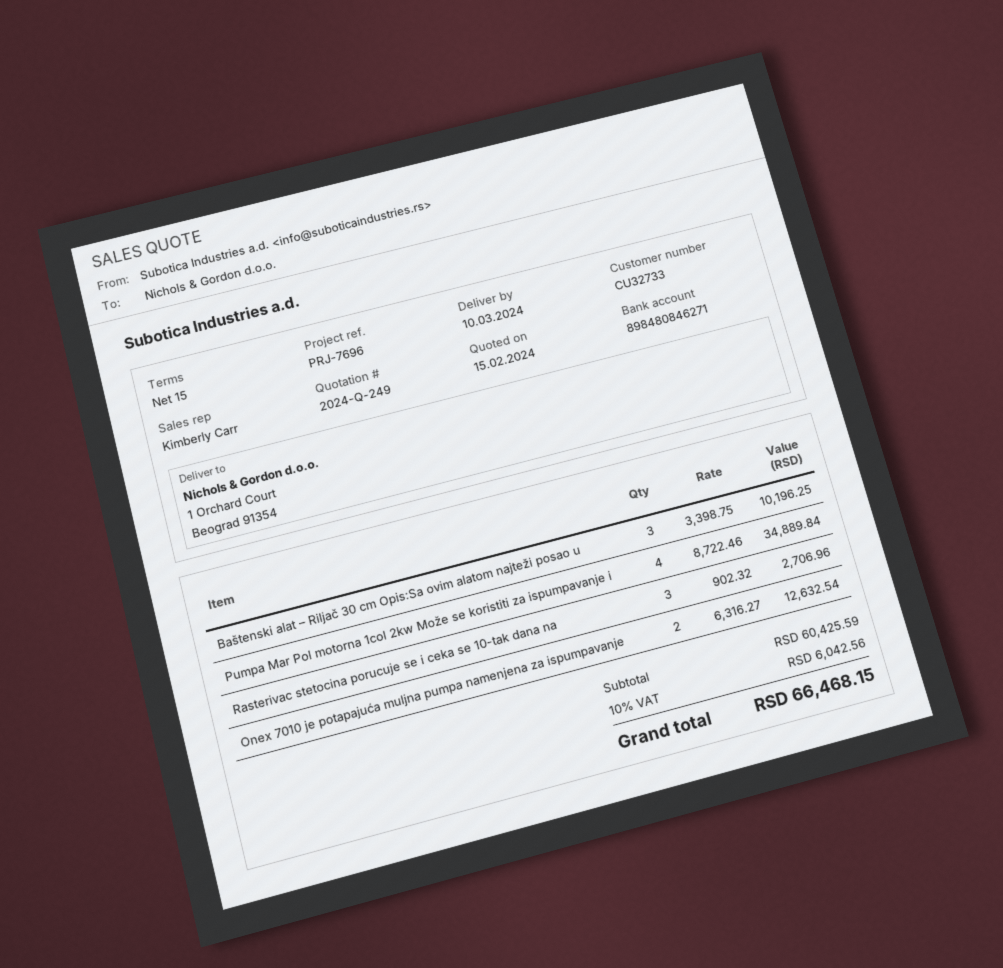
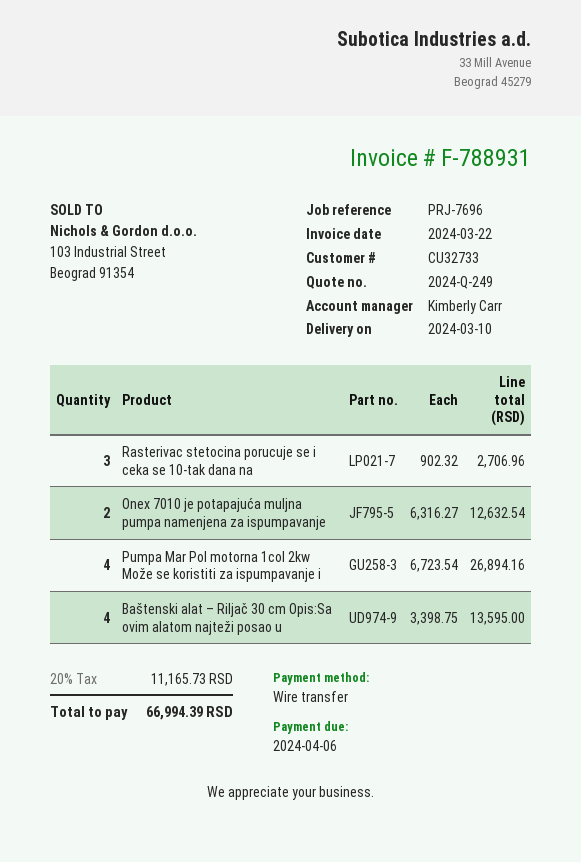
Baštenski alat – Riljač 30 cm Opis:Sa ovim alatom najteži posao u: 3 x 3398.75 = 10196.25 -> 4 x 3398.75 = 13595.00
Pumpa Mar Pol motorna 1col 2kw Može se koristiti za ispumpavanje i: 4 x 8722.46 = 34889.84 -> 4 x 6723.54 = 26894.16
tax: 10% = 6042.56 -> 20% = 11165.73
total: 66468.15 -> 66994.39

